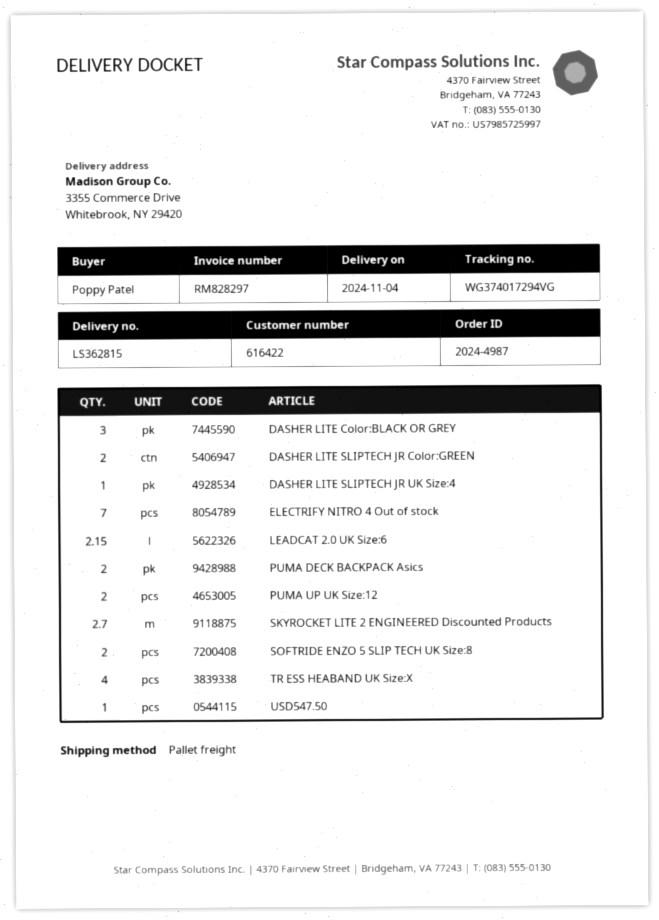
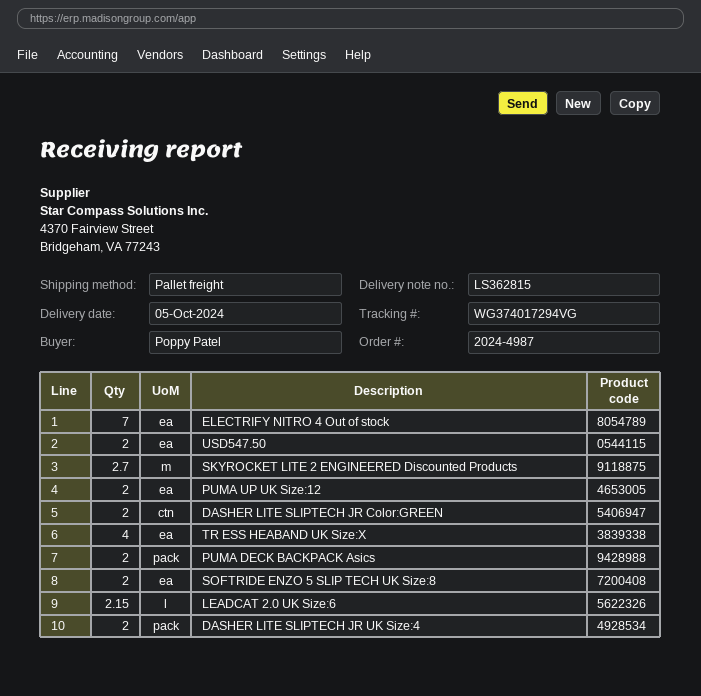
delivery date: 2024-11-04 -> 2024-10-05
DASHER LITE Color:BLACK OR GREY: 3 -> none
DASHER LITE SLIPTECH JR UK Size:4: 1 -> 2
USD547.50: 1 -> 2

